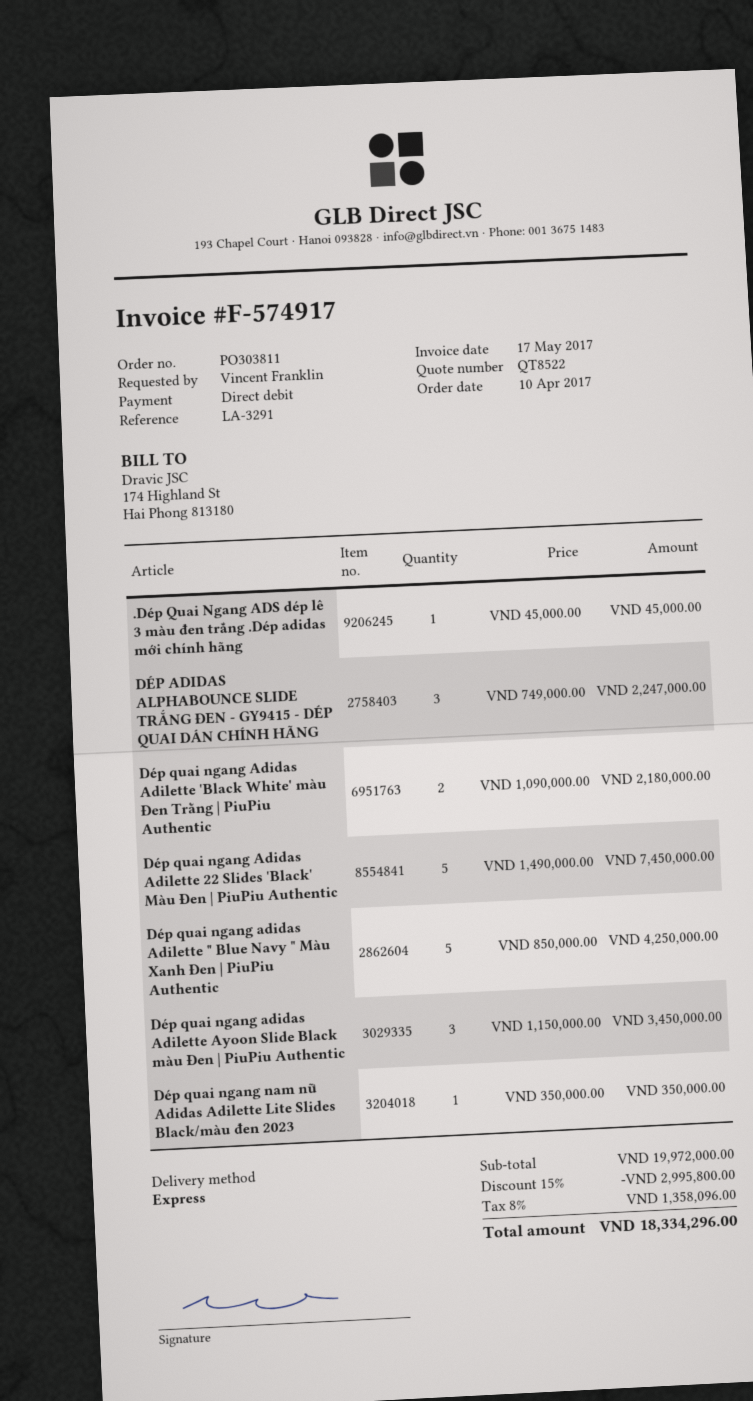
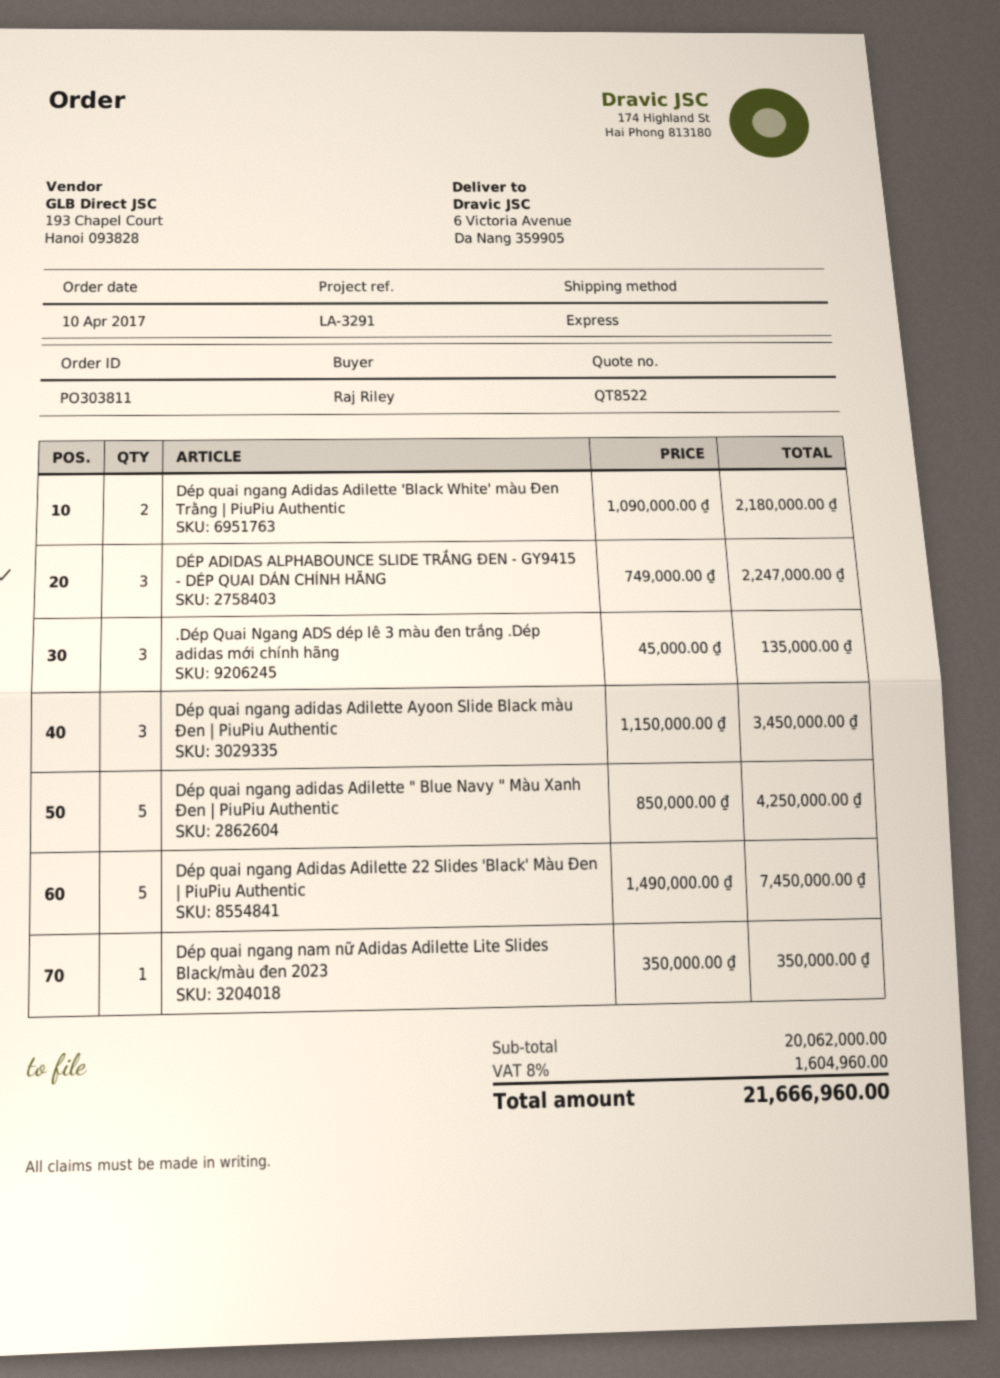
ordered by: Vincent Franklin -> Raj Riley
.Dép Quai Ngang ADS dép lê 3 màu đen trắng .Dép adidas mới chính hãng: 1 x 45000.00 = 45000.00 -> 3 x 45000.00 = 135000.00
subtotal: 19972000.00 -> 20062000.00
discount: 15% = 2995800.00 -> none
tax: 8% = 1358096.00 -> 8% = 1604960.00
total: 18334296.00 -> 21666960.00

